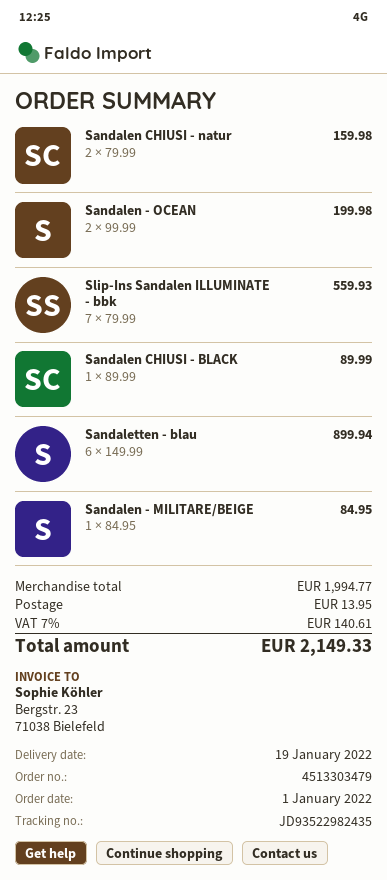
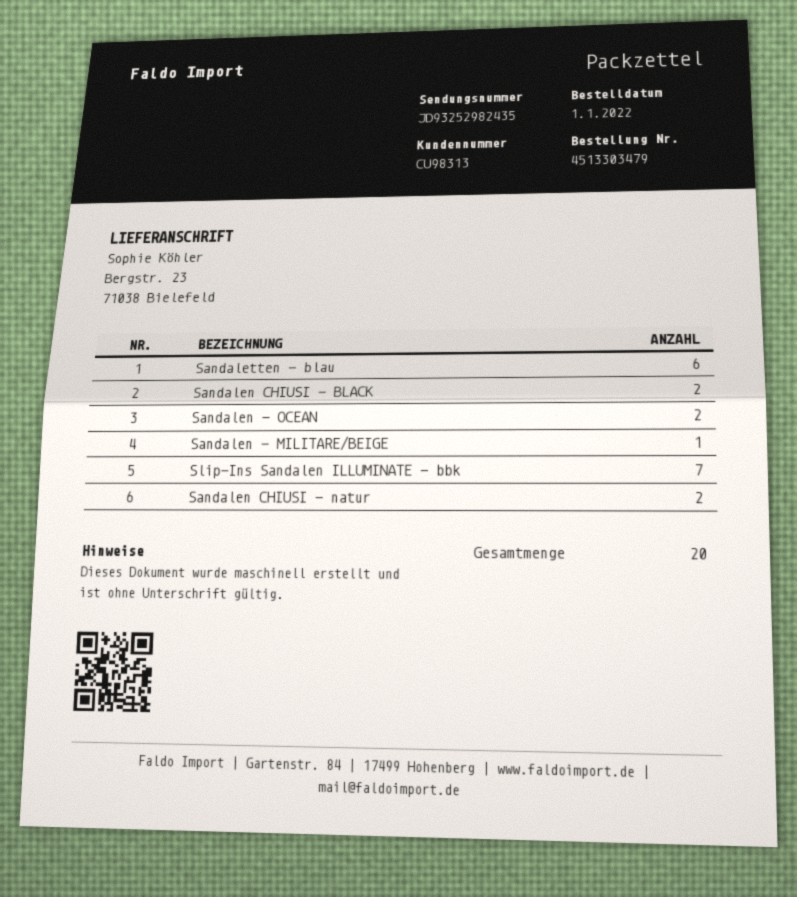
tracking number: JD93522982435 -> JD93252982435
Sandalen CHIUSI - BLACK: 1 -> 2

